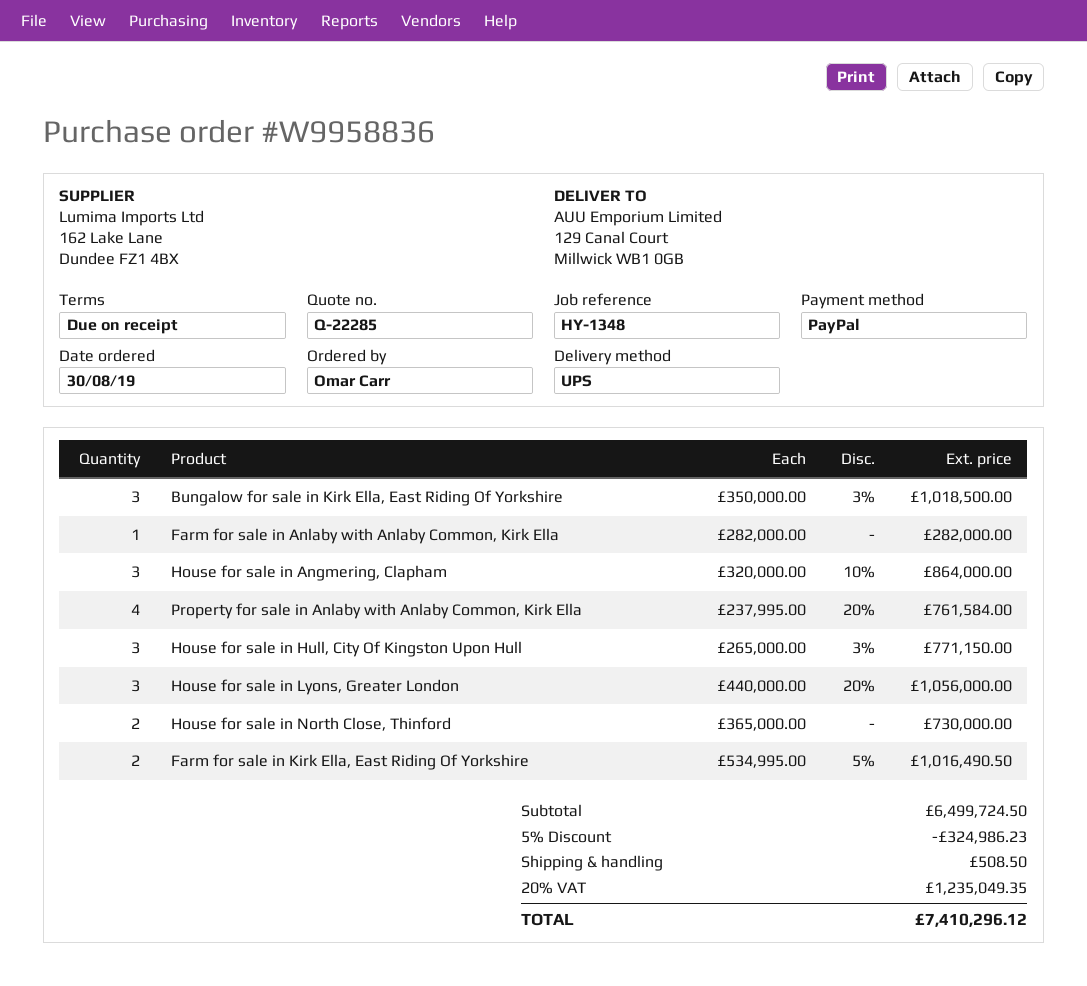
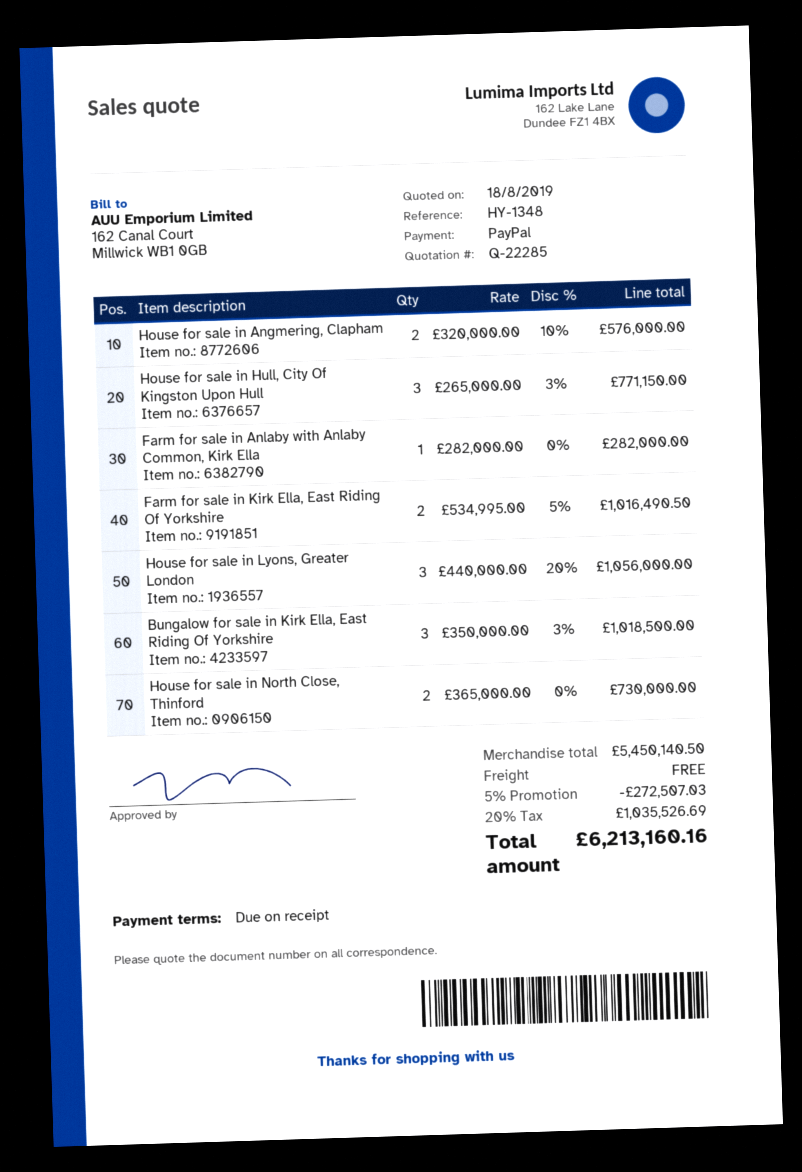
House for sale in Angmering, Clapham: 3 x 320000.00 - 10% = 864000.00 -> 2 x 320000.00 - 10% = 576000.00
Property for sale in Anlaby with Anlaby Common, Kirk Ella: 4 x 237995.00 - 20% = 761584.00 -> none
subtotal: 6499724.50 -> 5450140.50
discount: 5% = 324986.23 -> 5% = 272507.03
shipping: 508.50 -> 0.00
tax: 20% = 1235049.35 -> 20% = 1035526.69
total: 7410296.12 -> 6213160.16

